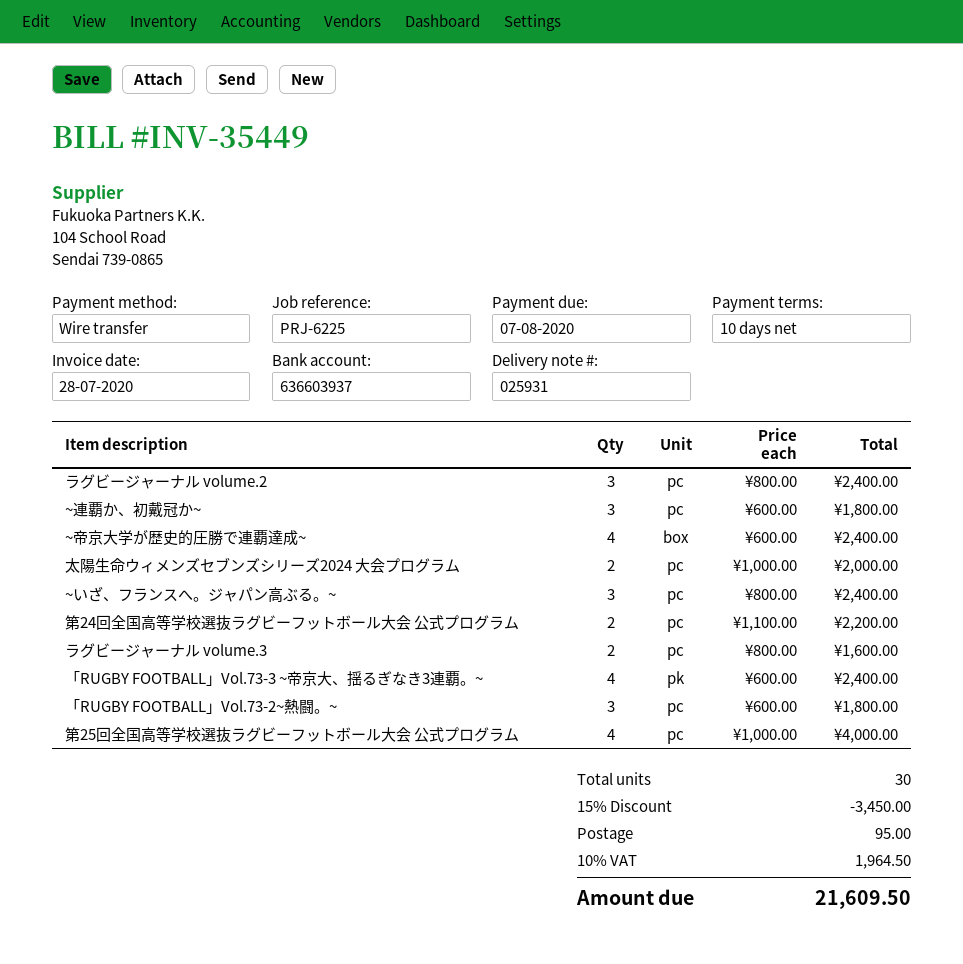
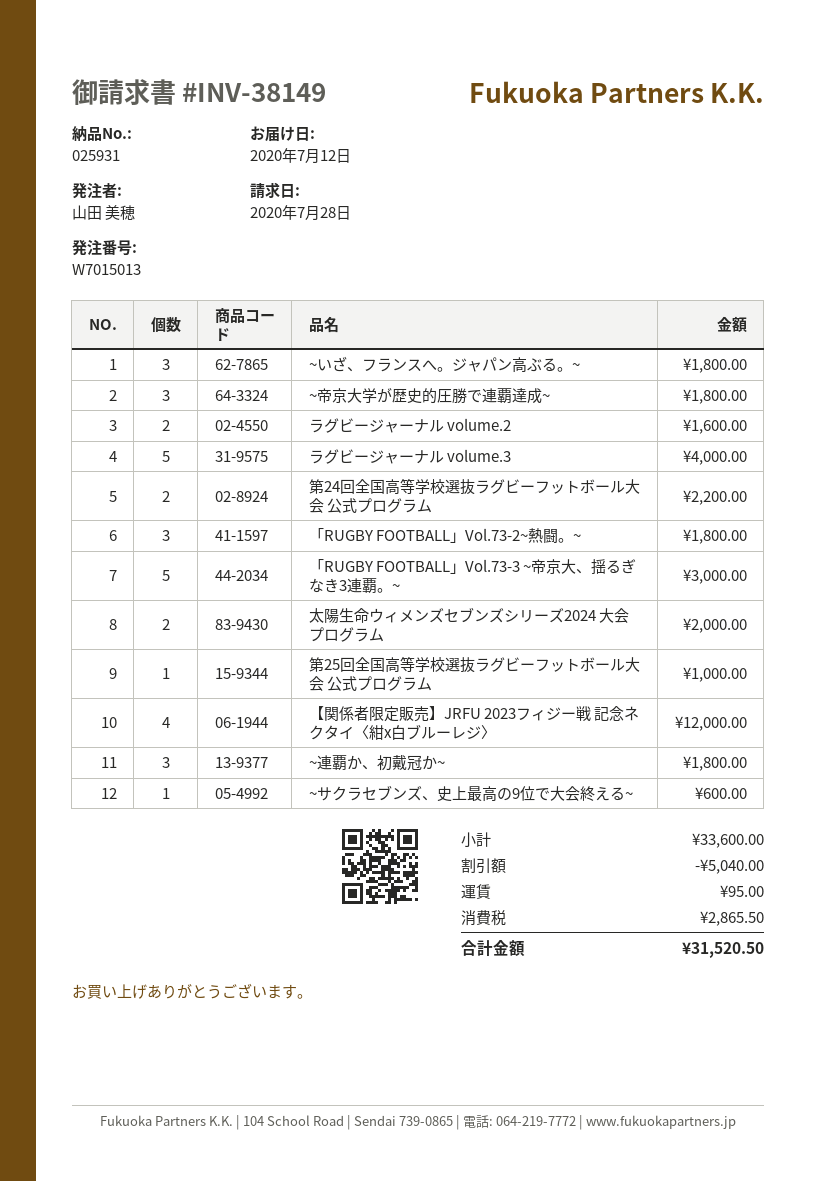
invoice number: INV-35449 -> INV-38149
ラグビージャーナル volume.2: 3 for 2400.00 -> 2 for 1600.00
~帝京大学が歴史的圧勝で連覇達成~: 4 for 2400.00 -> 3 for 1800.00
~いざ、フランスへ。ジャパン高ぶる。~: 3 for 2400.00 -> 3 for 1800.00
ラグビージャーナル volume.3: 2 for 1600.00 -> 5 for 4000.00
「RUGBY FOOTBALL」Vol.73-3 ~帝京大、揺るぎなき3連覇。~: 4 for 2400.00 -> 5 for 3000.00
第25回全国高等学校選抜ラグビーフットボール大会 公式プログラム: 4 for 4000.00 -> 1 for 1000.00
【関係者限定販売】JRFU 2023フィジー戦 記念ネクタイ〈紺x白ブルーレジ〉: none -> 4 for 12000.00
~サクラセブンズ、史上最高の9位で大会終える~: none -> 1 for 600.00
discount: 3450.00 -> 5040.00
tax: 1964.50 -> 2865.50
total: 21609.50 -> 31520.50

